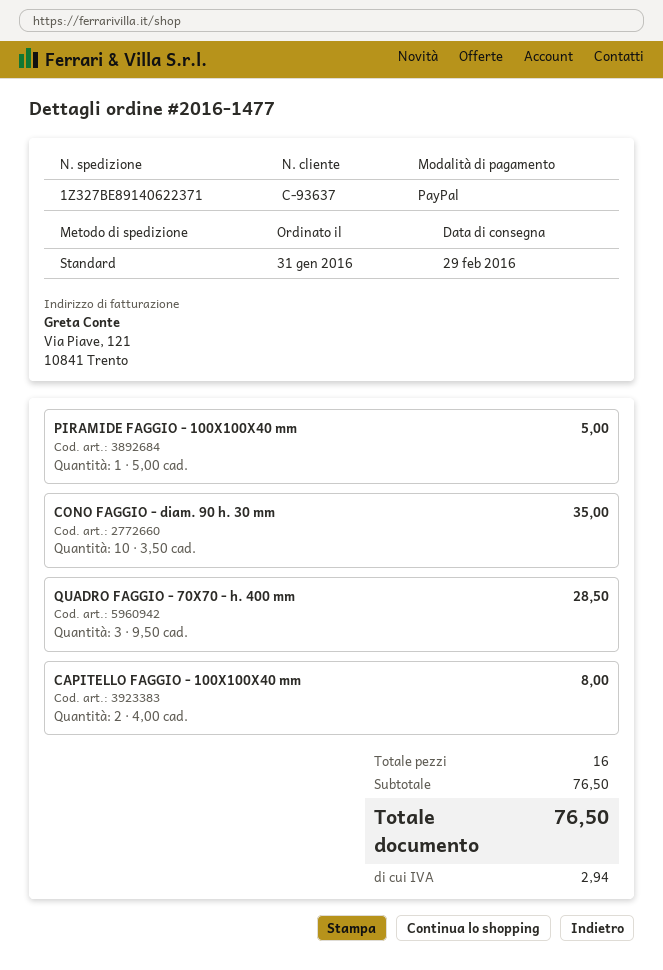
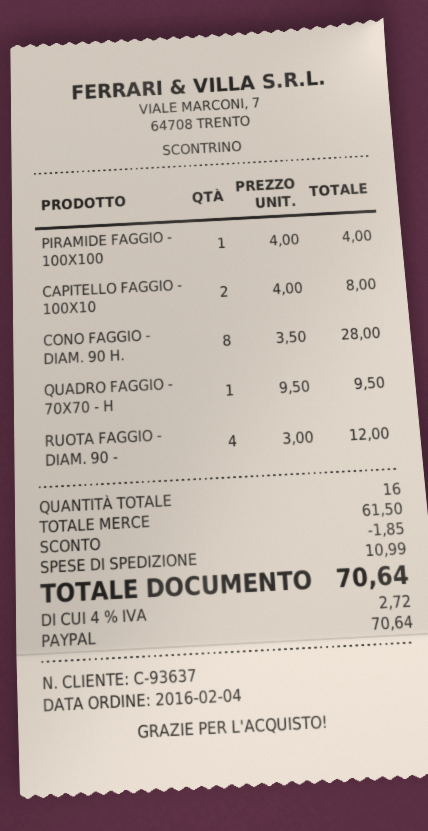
order date: 2016-01-31 -> 2016-02-04
PIRAMIDE FAGGIO - 100X100X40 mm: 1 x 5.00 = 5.00 -> 1 x 4.00 = 4.00
CONO FAGGIO - diam. 90 h. 30 mm: 10 x 3.50 = 35.00 -> 8 x 3.50 = 28.00
QUADRO FAGGIO - 70X70 - h. 400 mm: 3 x 9.50 = 28.50 -> 1 x 9.50 = 9.50
RUOTA FAGGIO - DIAM. 90 -: none -> 4 x 3.00 = 12.00
subtotal: 76.50 -> 61.50
discount: none -> 1.85
shipping: none -> 10.99
tax: 2.94 -> 2.72
total: 76.50 -> 70.64

